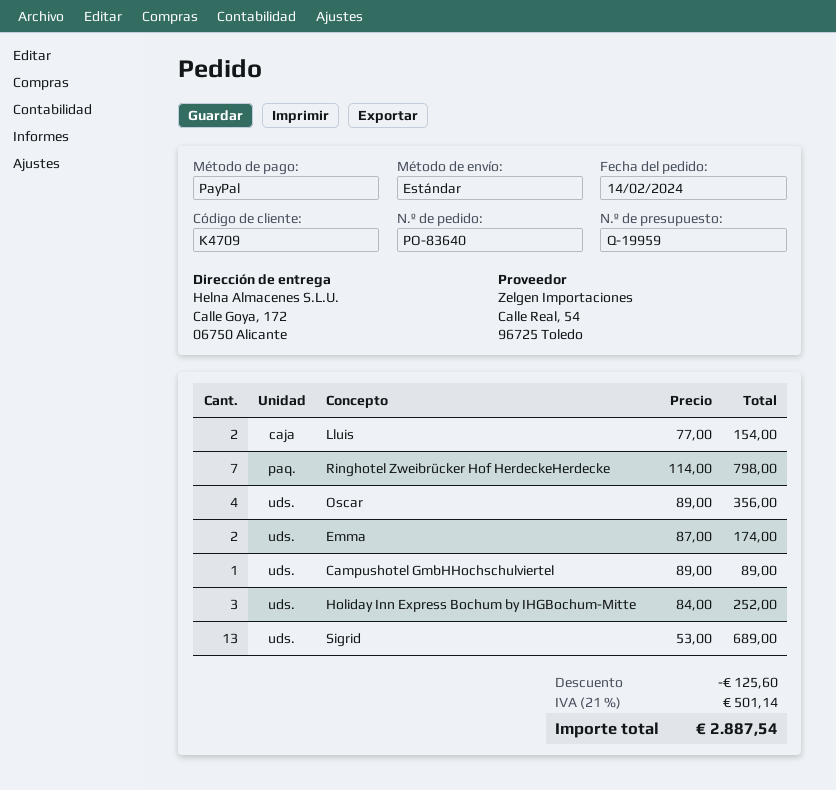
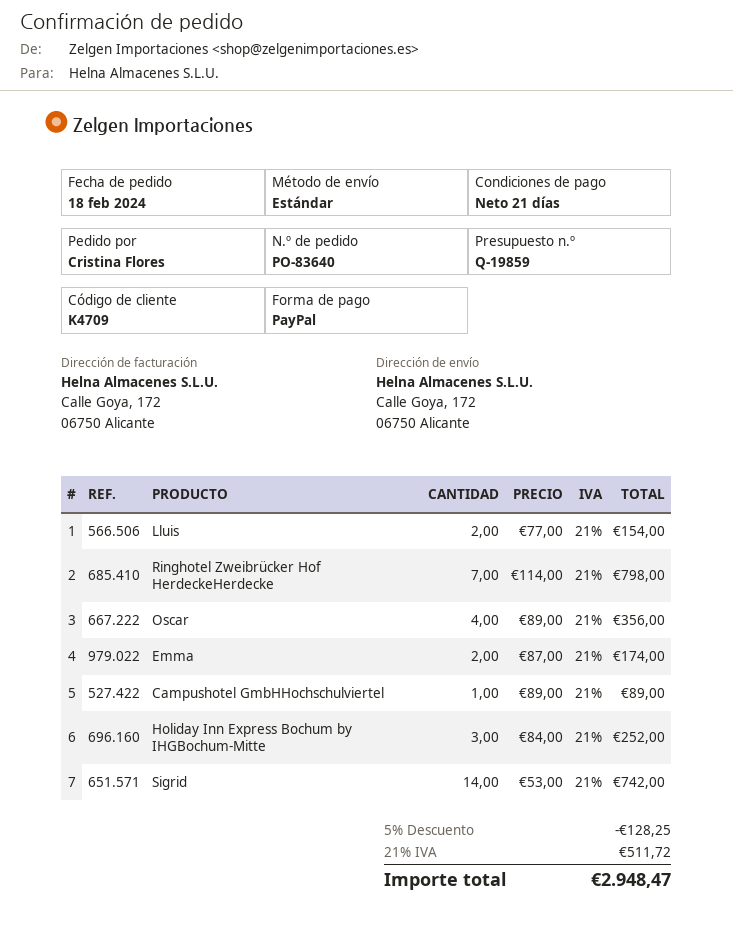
quote number: Q-19959 -> Q-19859
order date: 2024-02-14 -> 2024-02-18
Sigrid: 13 x 53.00 = 689.00 -> 14 x 53.00 = 742.00
discount: 125.60 -> 128.25
tax: 21% = 501.14 -> 21% = 511.72
total: 2887.54 -> 2948.47

